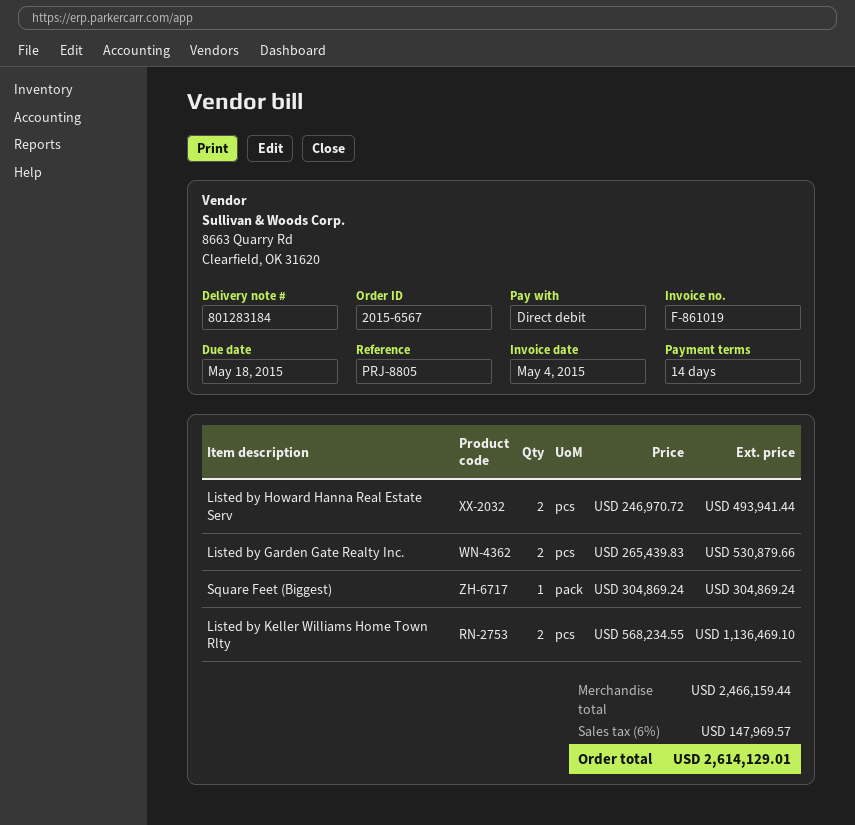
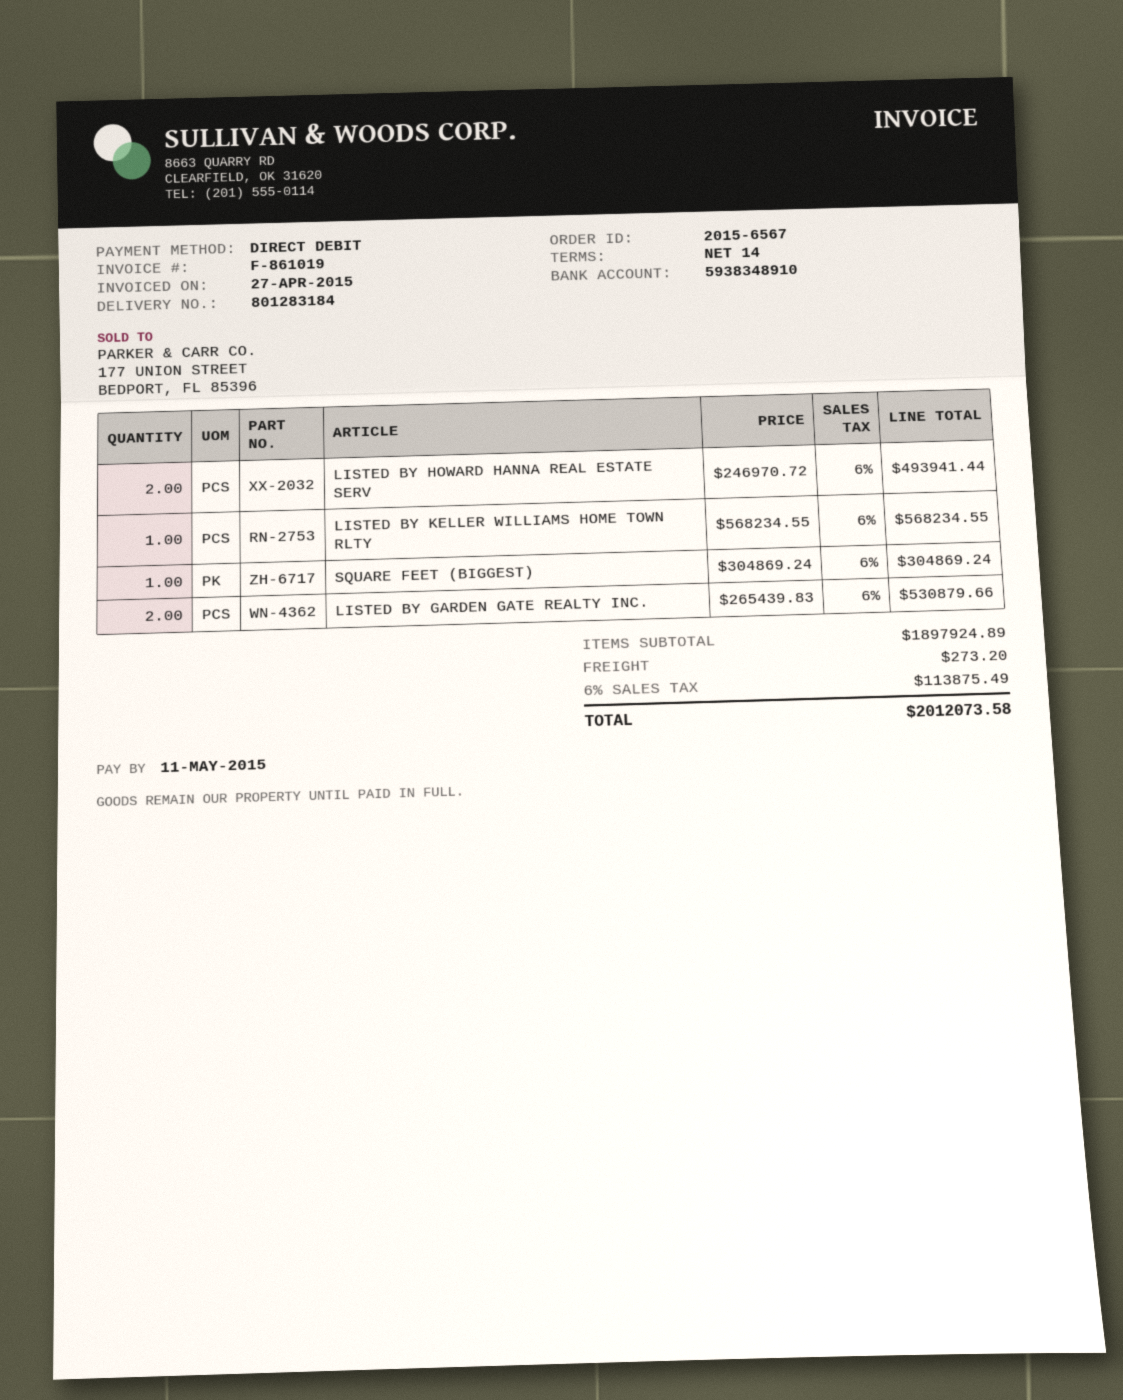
invoice date: 2015-05-04 -> 2015-04-27
due date: 2015-05-18 -> 2015-05-11
Listed by Keller Williams Home Town Rlty: 2 x 568234.55 = 1136469.10 -> 1 x 568234.55 = 568234.55
subtotal: 2466159.44 -> 1897924.89
shipping: none -> 273.20
tax: 6% = 147969.57 -> 6% = 113875.49
total: 2614129.01 -> 2012073.58

